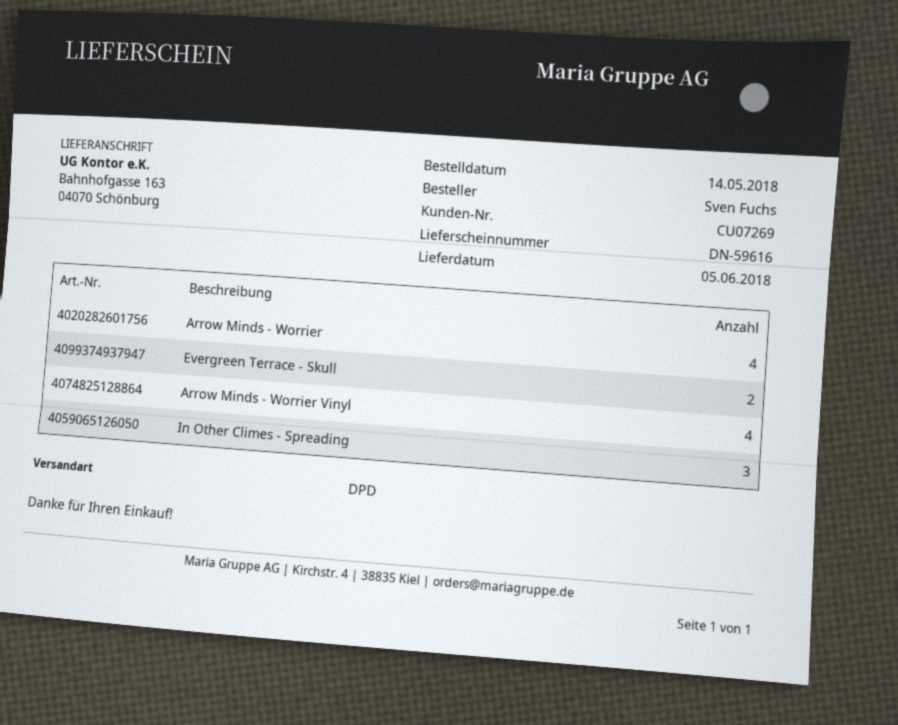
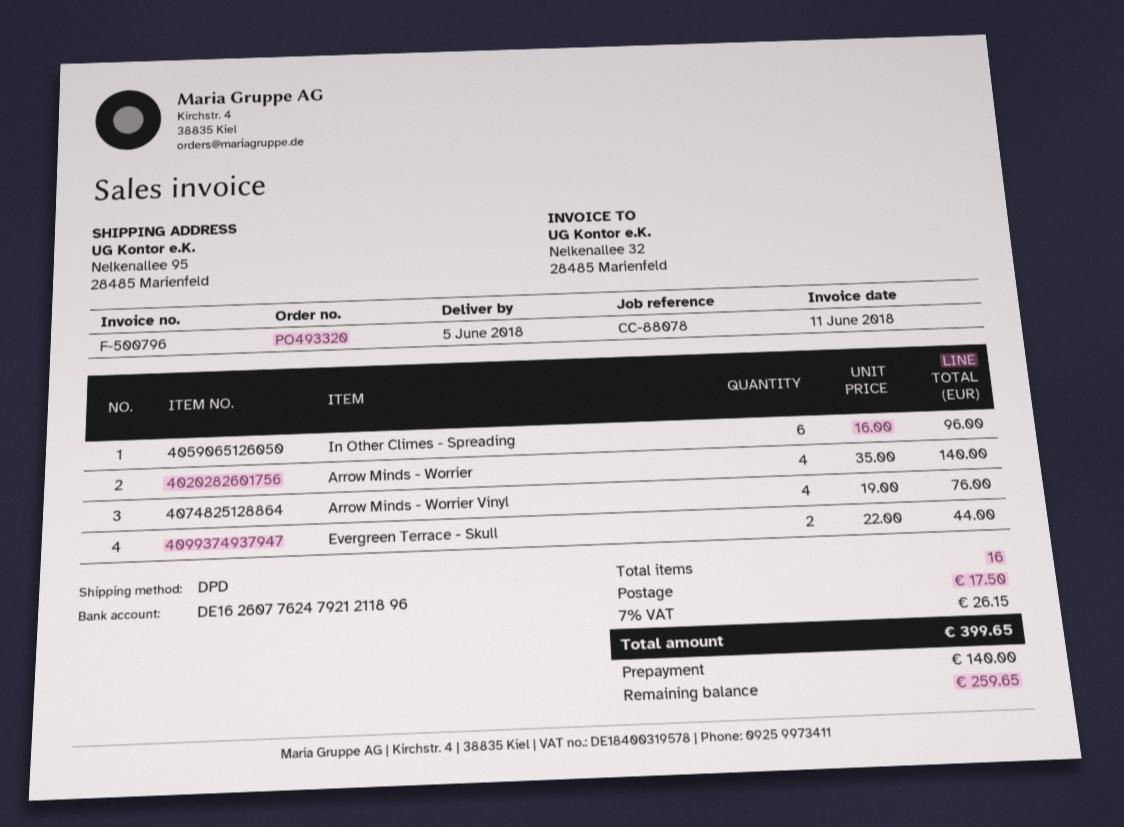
ship to: Bahnhofgasse 163, 04070 Schönburg -> Nelkenallee 95, 28485 Marienfeld
In Other Climes - Spreading: 3 -> 6

